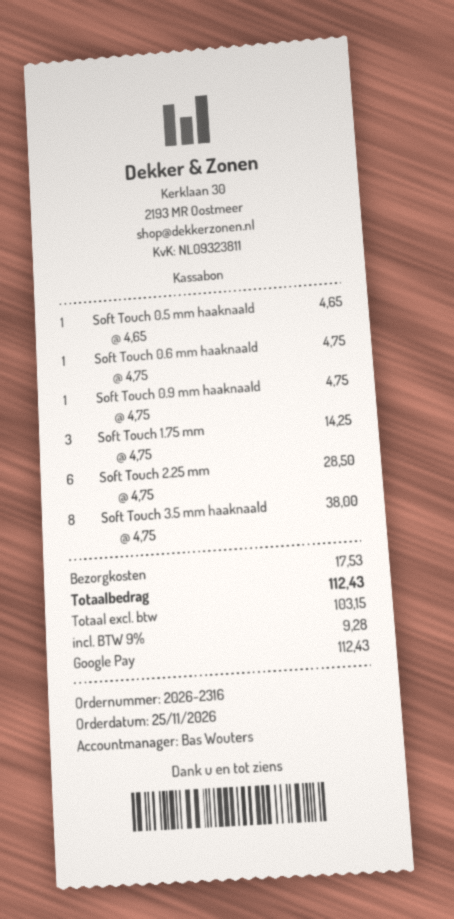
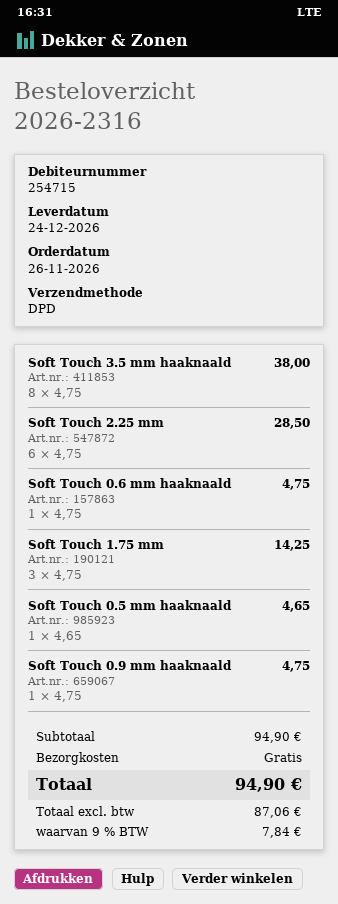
order date: 2026-11-25 -> 2026-11-26
shipping: 17.53 -> 0.00
net: 103.15 -> 87.06
tax: 9% = 9.28 -> 9% = 7.84
total: 112.43 -> 94.90

